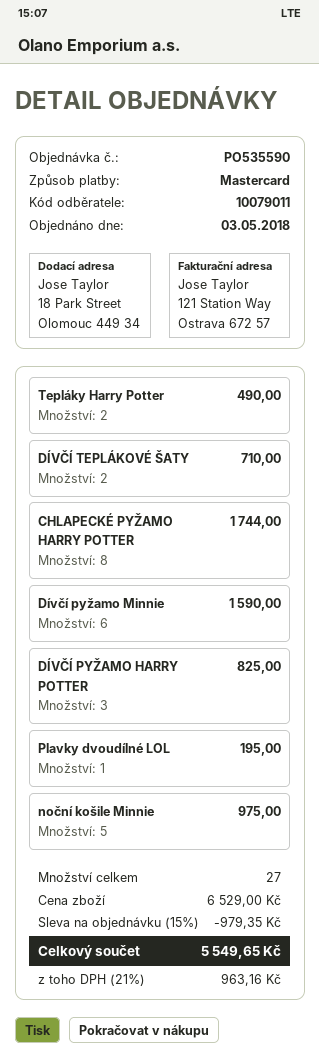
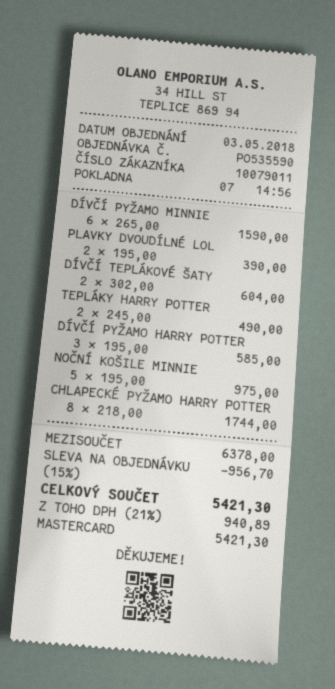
DÍVČÍ TEPLÁKOVÉ ŠATY: 2 for 710.00 -> 2 for 604.00
DÍVČÍ PYŽAMO HARRY POTTER: 3 for 825.00 -> 3 for 585.00
Plavky dvoudílné LOL: 1 for 195.00 -> 2 for 390.00
subtotal: 6529.00 -> 6378.00
discount: 15% = 979.35 -> 15% = 956.70
tax: 21% = 963.16 -> 21% = 940.89
total: 5549.65 -> 5421.30

